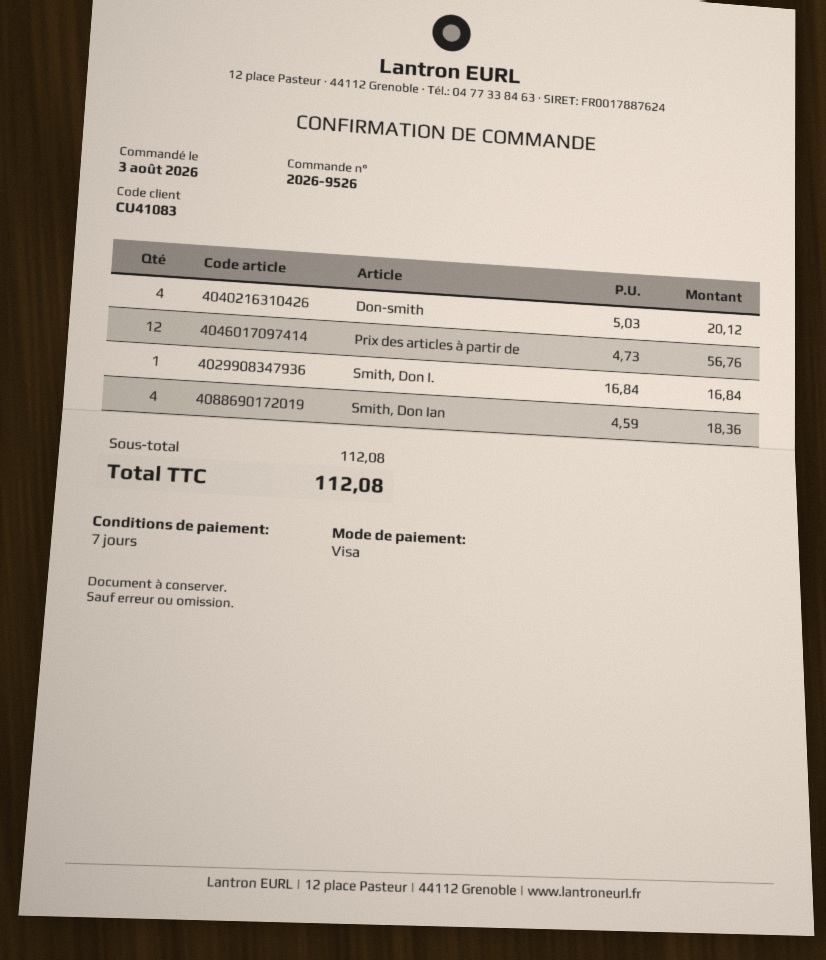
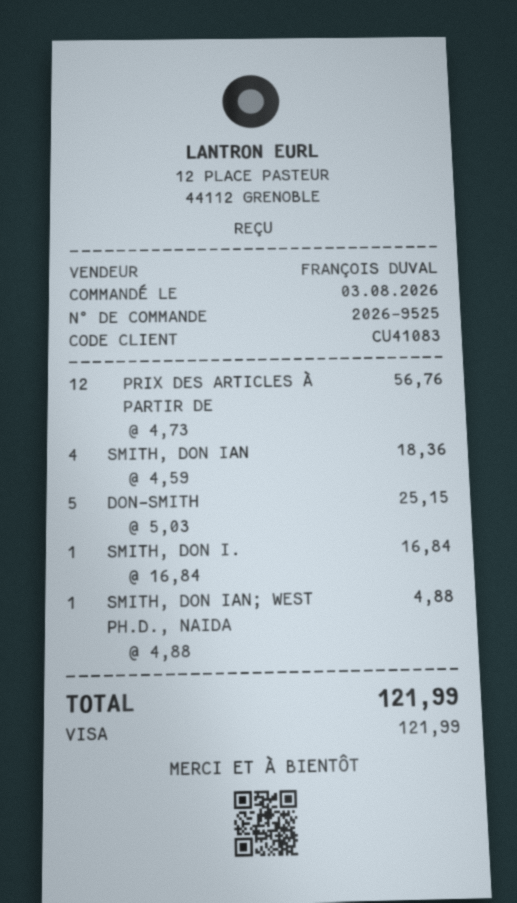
order number: 2026-9526 -> 2026-9525
Don-smith: 4 x 5.03 = 20.12 -> 5 x 5.03 = 25.15
SMITH, DON IAN; WEST PH.D., NAIDA: none -> 1 x 4.88 = 4.88
total: 112.08 -> 121.99

